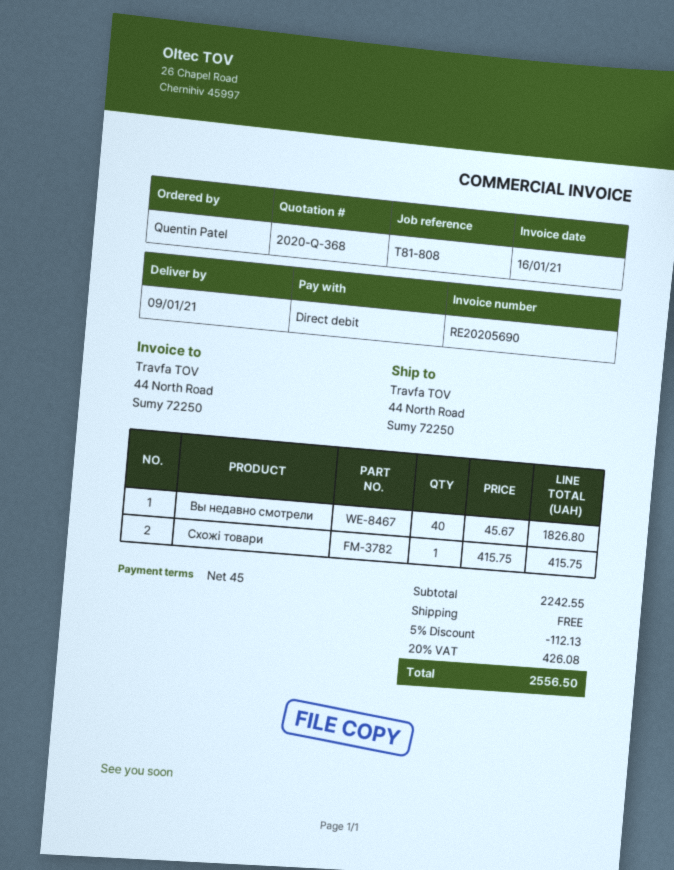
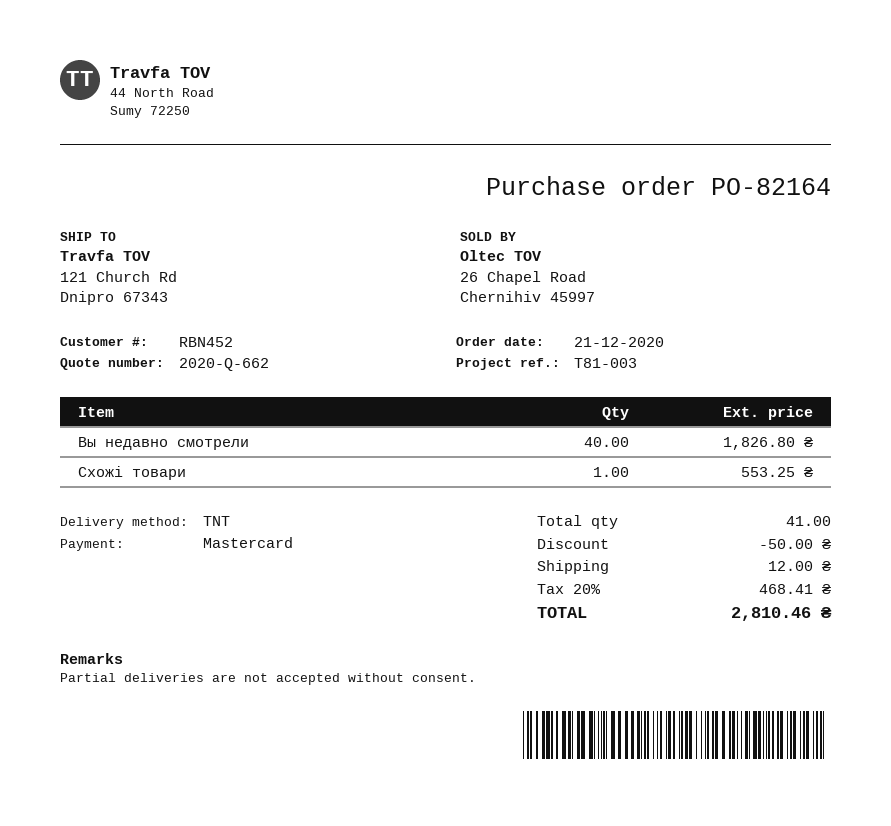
quote number: 2020-Q-368 -> 2020-Q-662
reference: T81-808 -> T81-003
payment method: direct debit -> Mastercard
ship to: 44 North Road, Sumy 72250 -> 121 Church Rd, Dnipro 67343
Схожі товари: 1 for 415.75 -> 1 for 553.25
discount: 112.13 -> 50.00
shipping: 0.00 -> 12.00
tax: 20% = 426.08 -> 20% = 468.41
total: 2556.50 -> 2810.46

